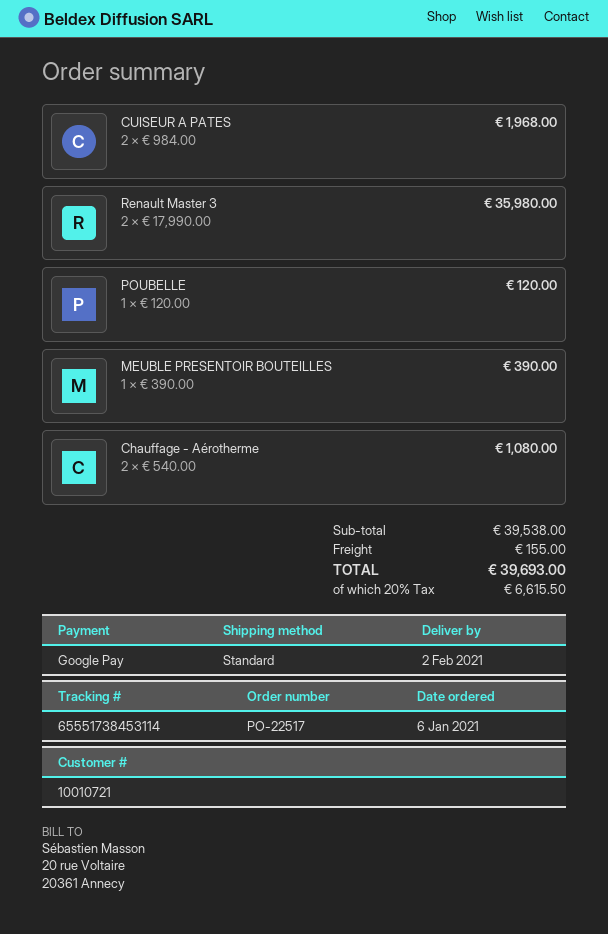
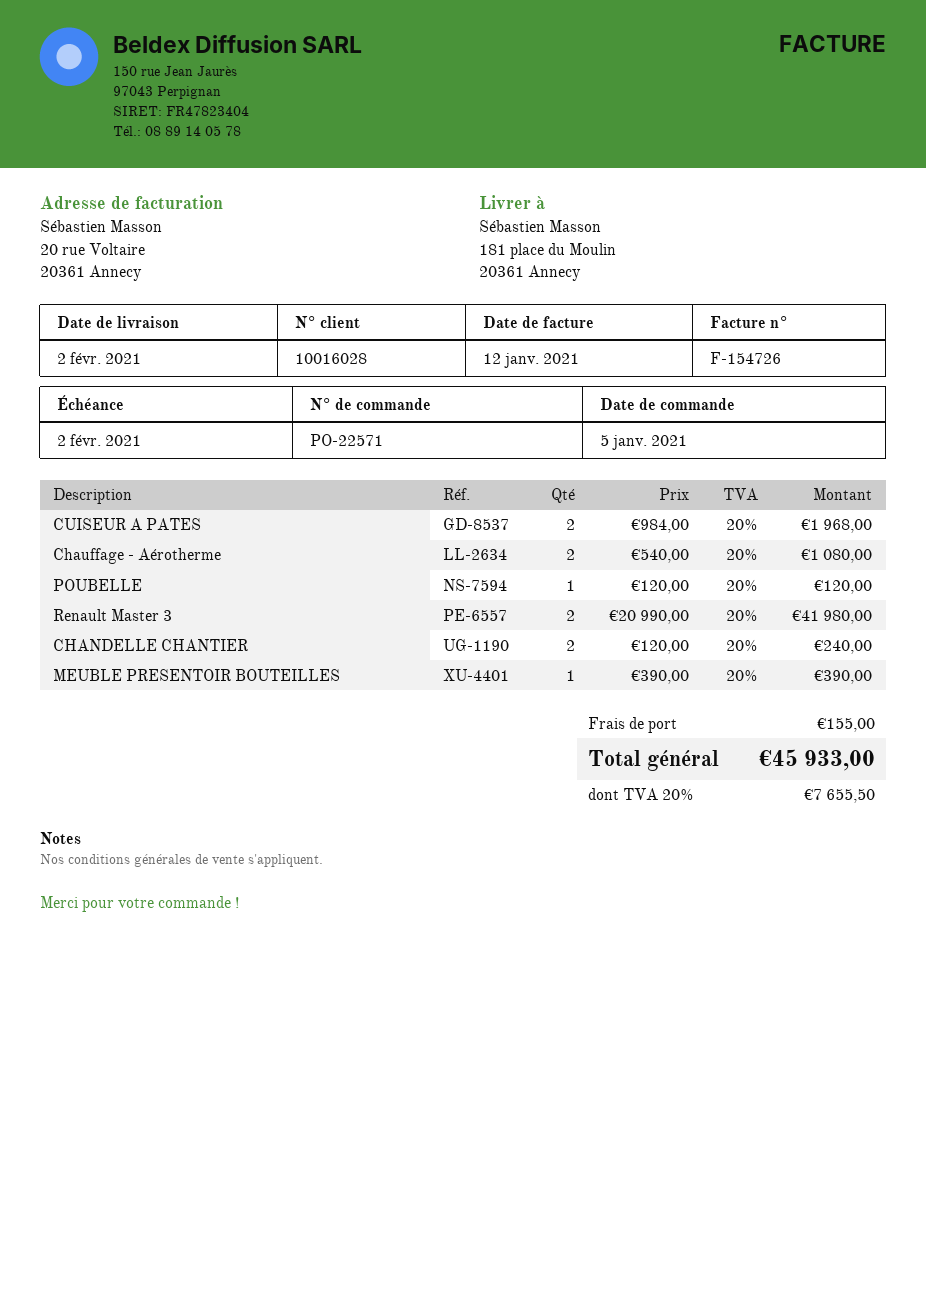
order number: PO-22517 -> PO-22571
order date: 2021-01-06 -> 2021-01-05
customer number: 10010721 -> 10016028
Renault Master 3: 2 x 17990.00 = 35980.00 -> 2 x 20990.00 = 41980.00
CHANDELLE CHANTIER: none -> 2 x 120.00 = 240.00
tax: 20% = 6615.50 -> 20% = 7655.50
total: 39693.00 -> 45933.00

